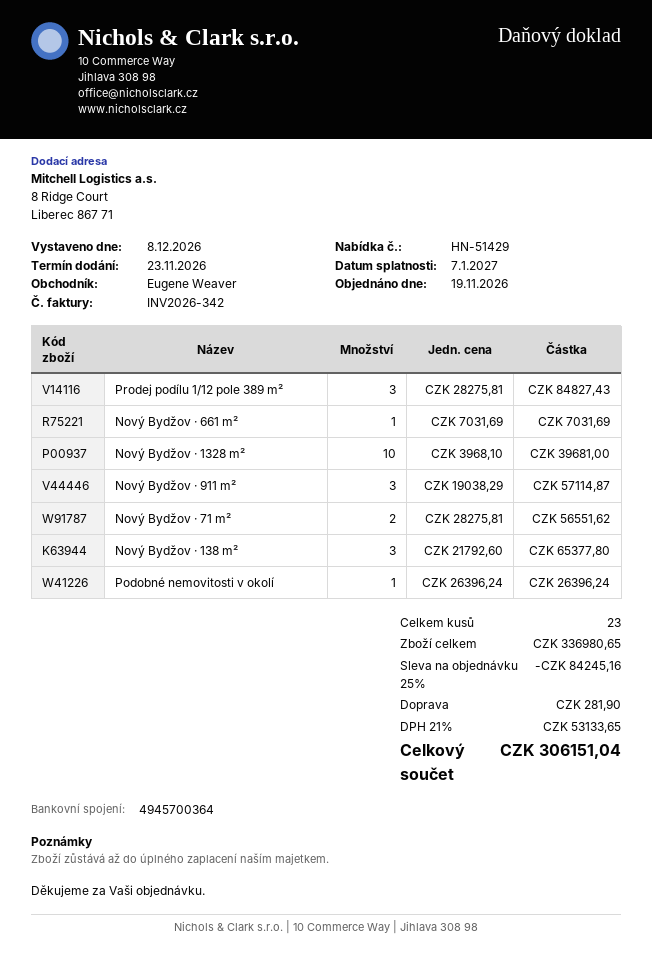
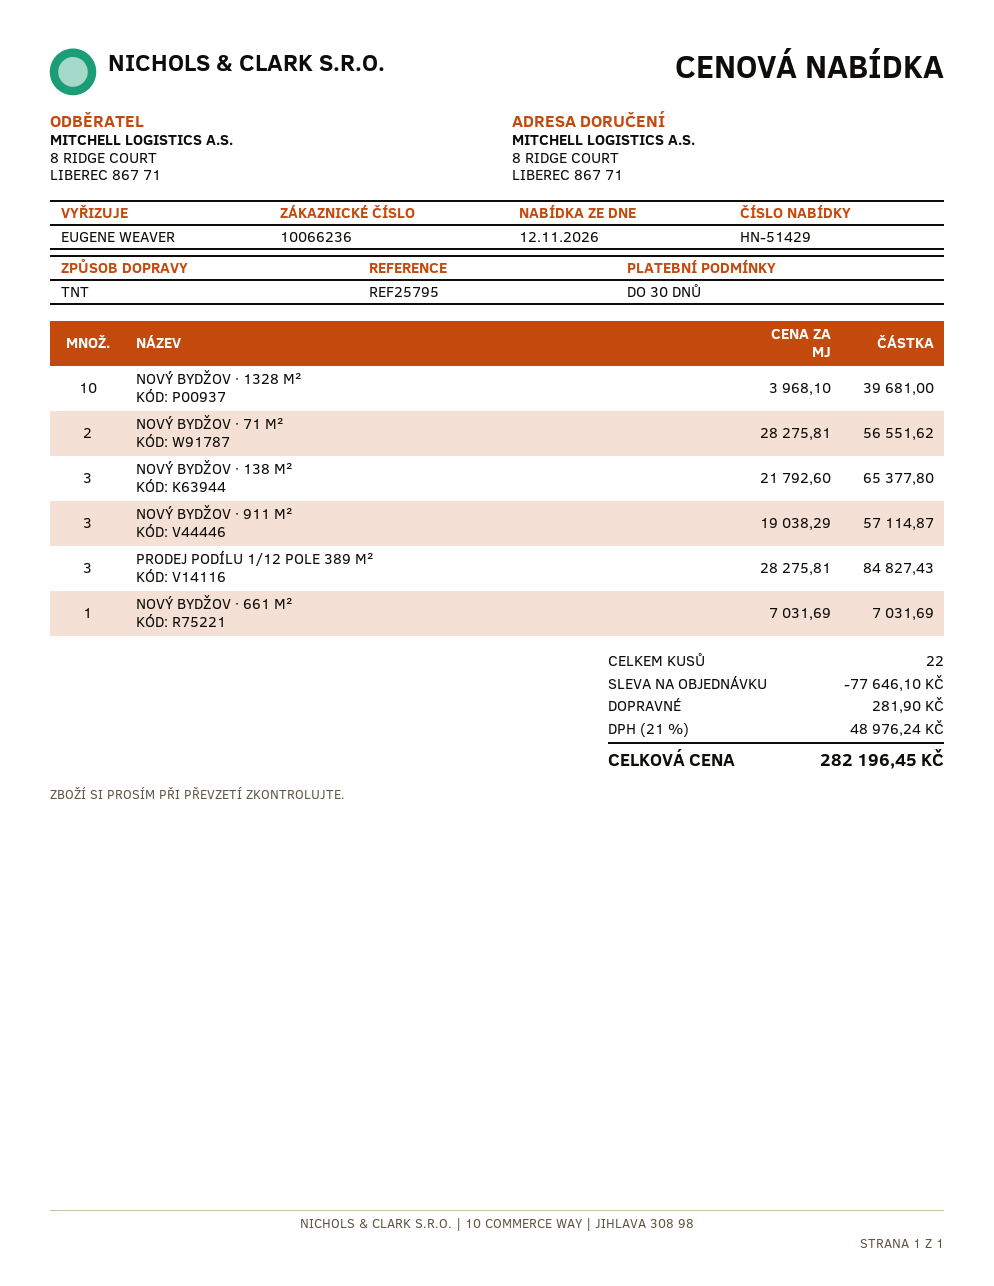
Podobné nemovitosti v okolí: 1 x 26396.24 = 26396.24 -> none
total quantity: 23 -> 22
discount: 84245.16 -> 77646.10
tax: 21% = 53133.65 -> 21% = 48976.24
total: 306151.04 -> 282196.45

